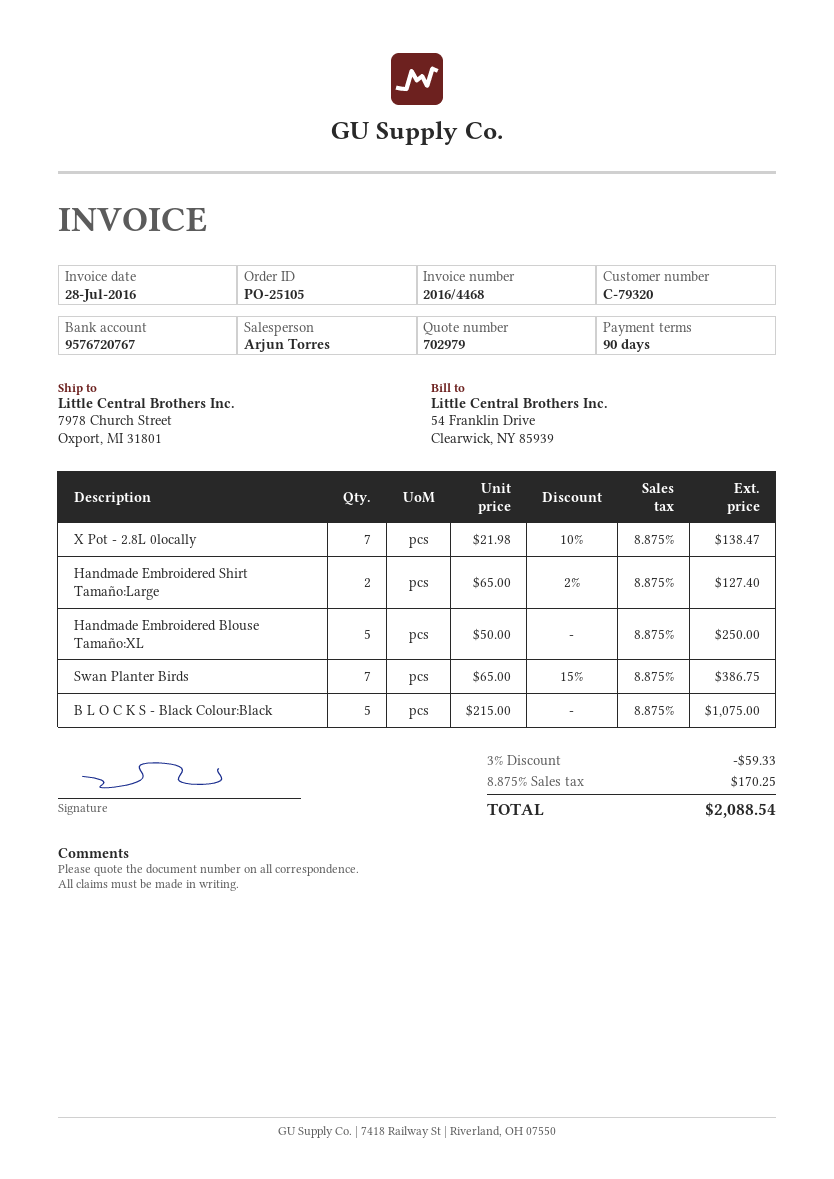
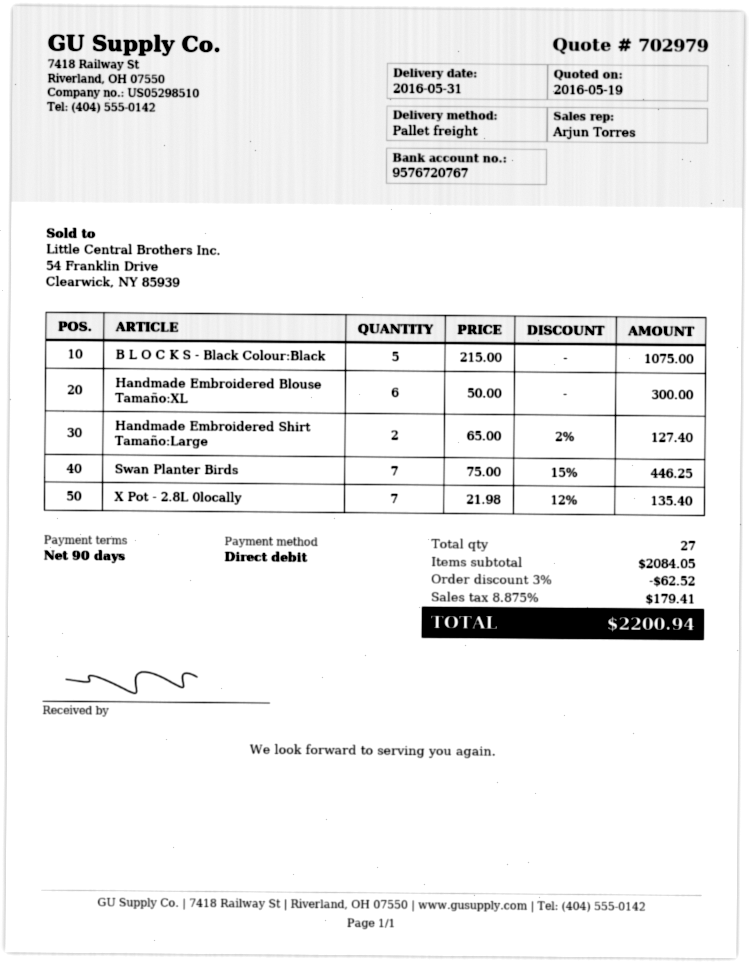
X Pot - 2.8L 0locally: 7 x 21.98 - 10% = 138.47 -> 7 x 21.98 - 12% = 135.40
Handmade Embroidered Blouse Tamaño:XL: 5 x 50.00 = 250.00 -> 6 x 50.00 = 300.00
Swan Planter Birds: 7 x 65.00 - 15% = 386.75 -> 7 x 75.00 - 15% = 446.25
discount: 3% = 59.33 -> 3% = 62.52
tax: 8.875% = 170.25 -> 8.875% = 179.41
total: 2088.54 -> 2200.94

